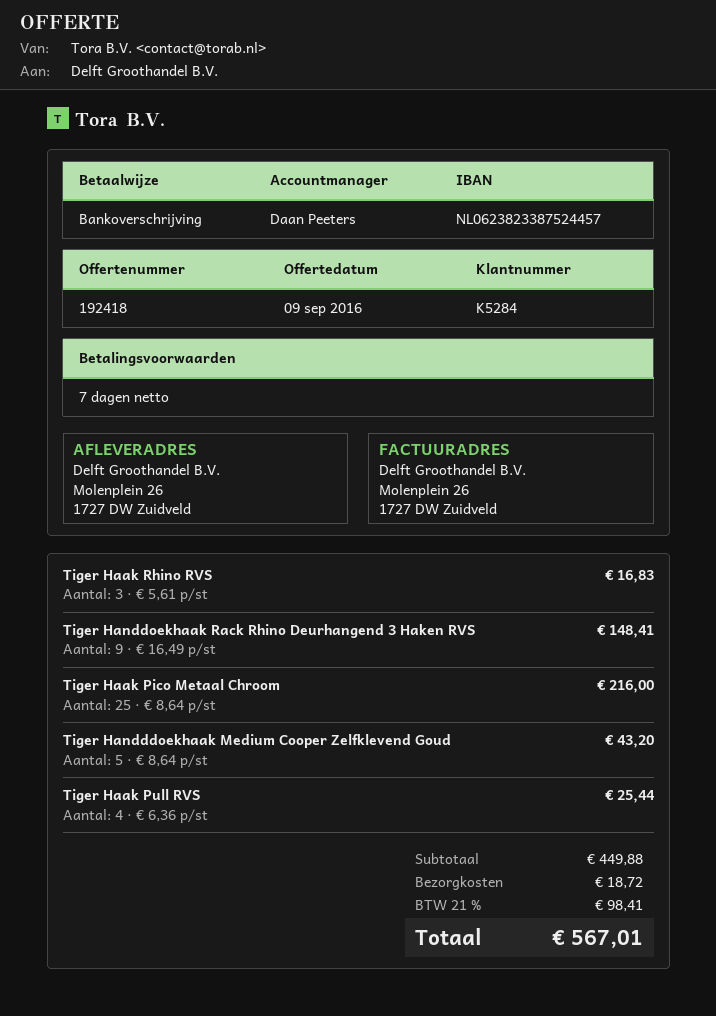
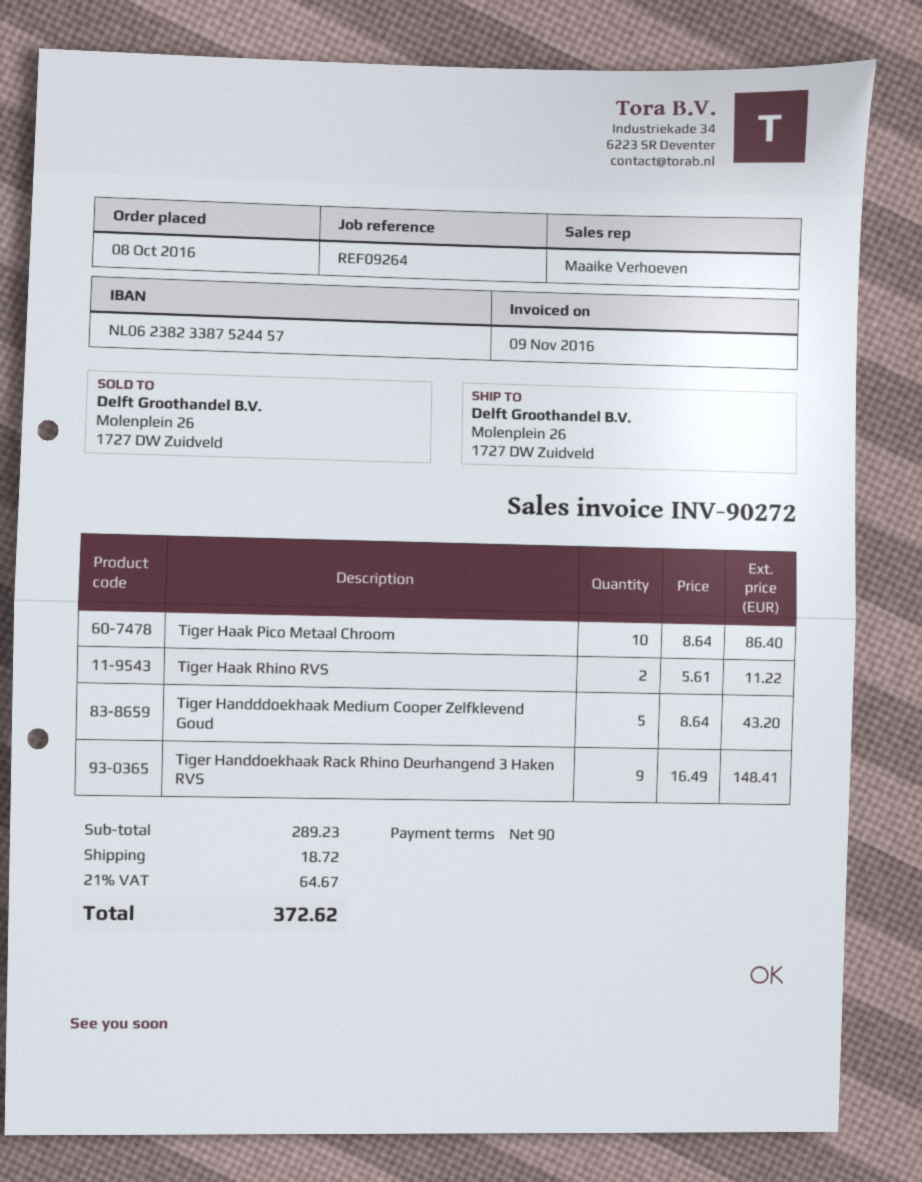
payment terms: 7 days -> 90 days
sales rep: Daan Peeters -> Maaike Verhoeven
Tiger Haak Rhino RVS: 3 x 5.61 = 16.83 -> 2 x 5.61 = 11.22
Tiger Haak Pico Metaal Chroom: 25 x 8.64 = 216.00 -> 10 x 8.64 = 86.40
Tiger Haak Pull RVS: 4 x 6.36 = 25.44 -> none
subtotal: 449.88 -> 289.23
tax: 21% = 98.41 -> 21% = 64.67
total: 567.01 -> 372.62

